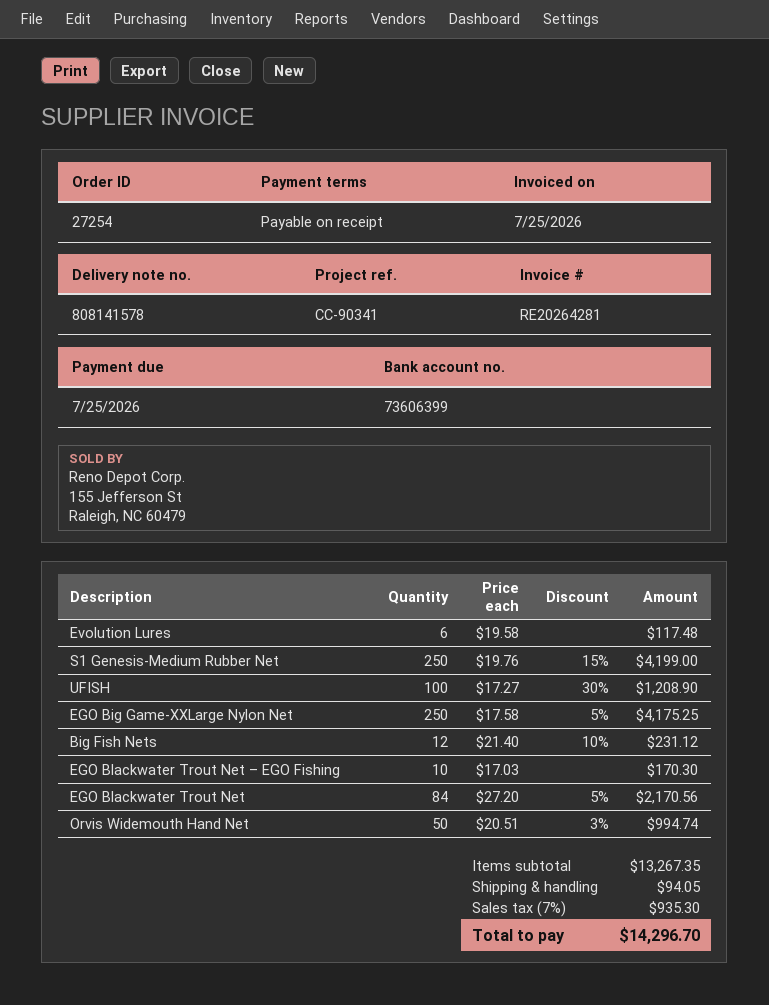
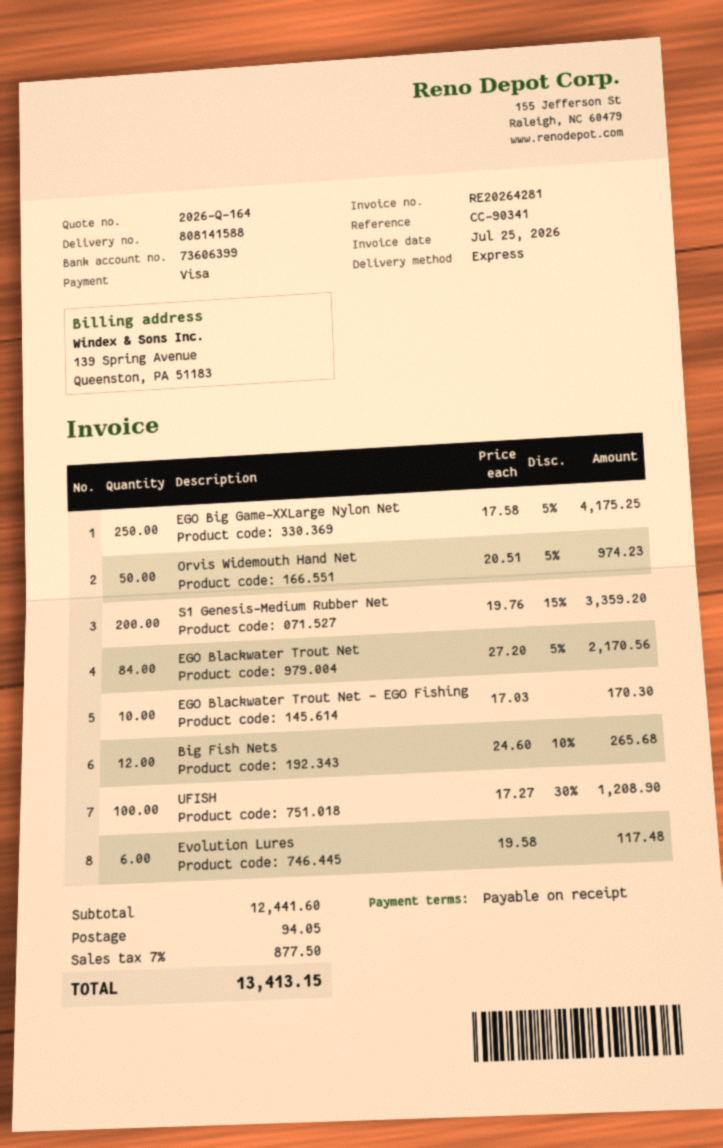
delivery note number: 808141578 -> 808141588
S1 Genesis-Medium Rubber Net: 250 x 19.76 - 15% = 4199.00 -> 200 x 19.76 - 15% = 3359.20
Big Fish Nets: 12 x 21.40 - 10% = 231.12 -> 12 x 24.60 - 10% = 265.68
Orvis Widemouth Hand Net: 50 x 20.51 - 3% = 994.74 -> 50 x 20.51 - 5% = 974.23
subtotal: 13267.35 -> 12441.60
tax: 7% = 935.30 -> 7% = 877.50
total: 14296.70 -> 13413.15

